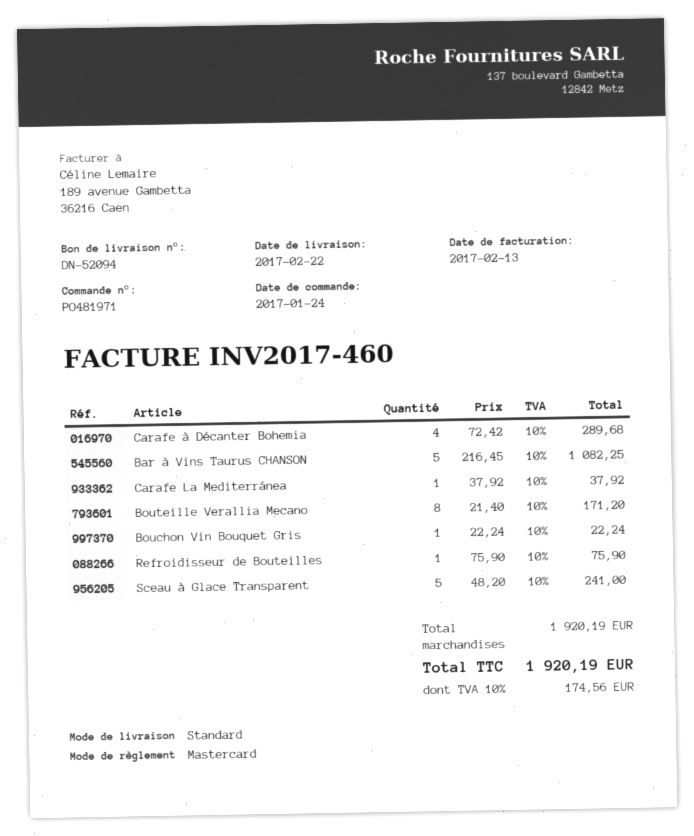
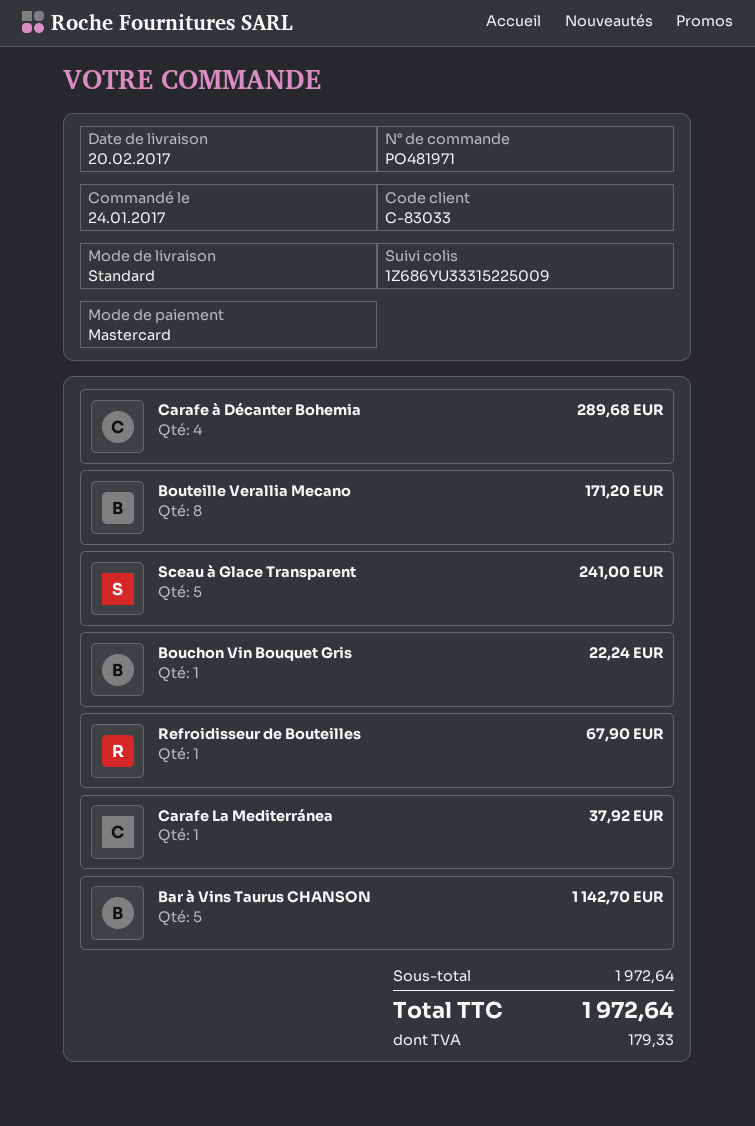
delivery date: 2017-02-22 -> 2017-02-20
Bar à Vins Taurus CHANSON: 5 for 1082.25 -> 5 for 1142.70
Refroidisseur de Bouteilles: 1 for 75.90 -> 1 for 67.90
subtotal: 1920.19 -> 1972.64
tax: 174.56 -> 179.33
total: 1920.19 -> 1972.64

